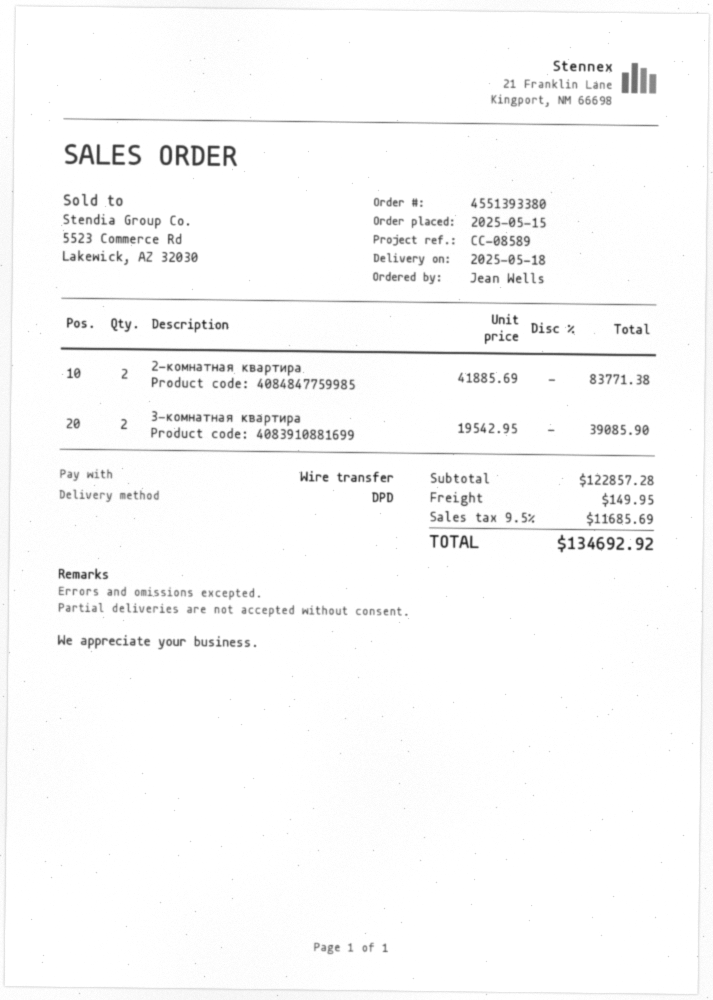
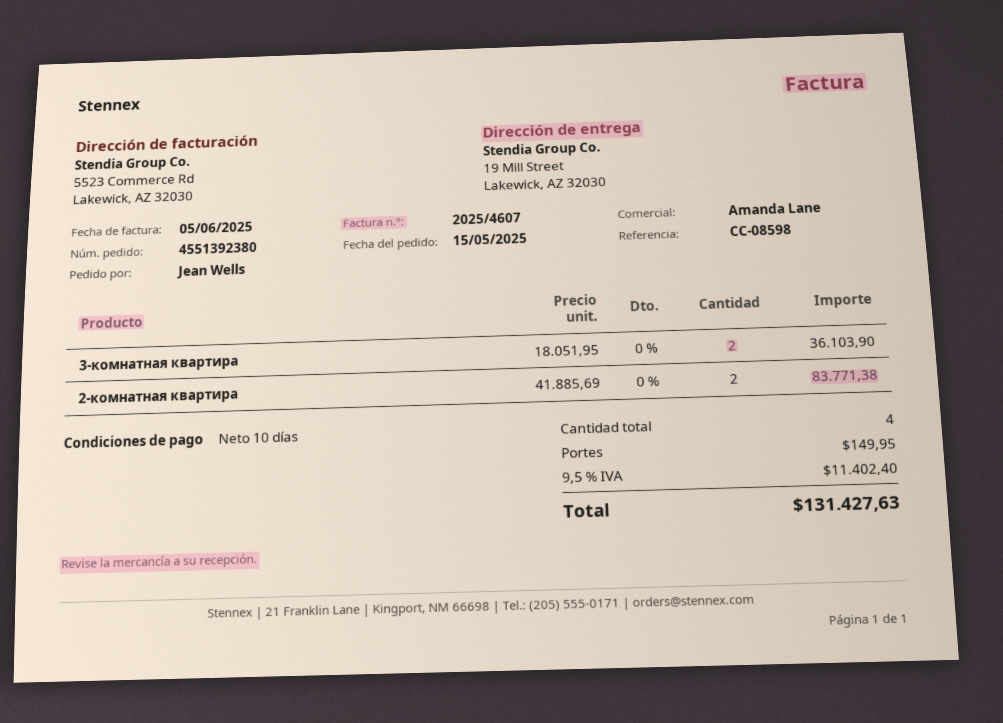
order number: 4551393380 -> 4551392380
reference: CC-08589 -> CC-08598
3-комнатная квартира: 2 x 19542.95 = 39085.90 -> 2 x 18051.95 = 36103.90
tax: 9.5% = 11685.69 -> 9.5% = 11402.40
total: 134692.92 -> 131427.63

